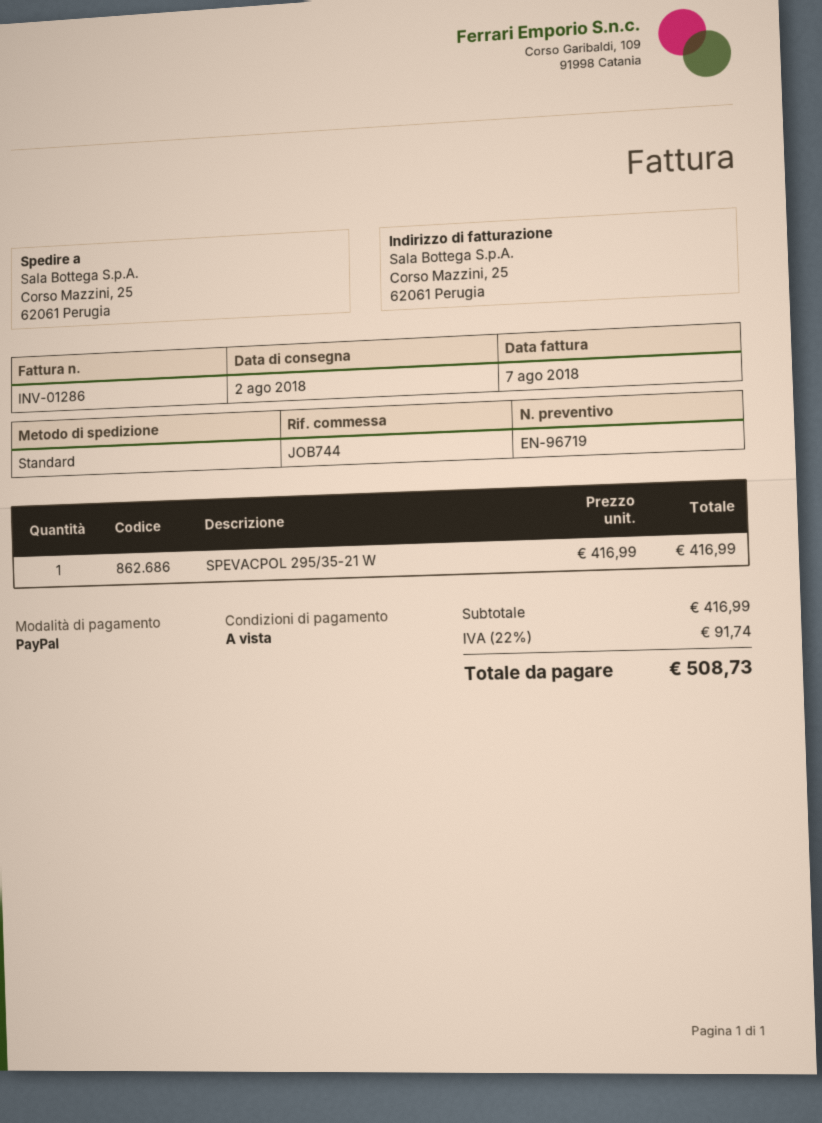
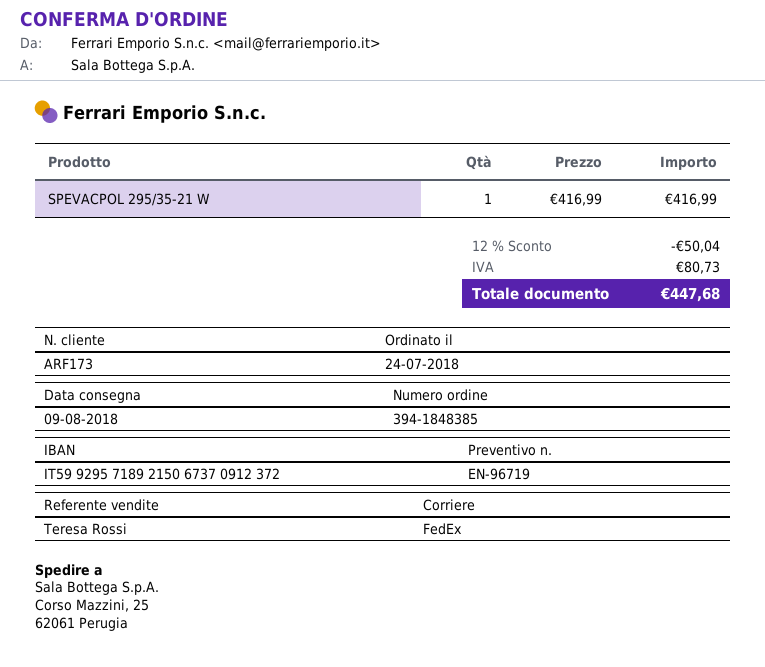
delivery date: 2018-08-02 -> 2018-08-09
shipping method: standard -> FedEx
discount: none -> 12% = 50.04
tax: 91.74 -> 80.73
total: 508.73 -> 447.68

